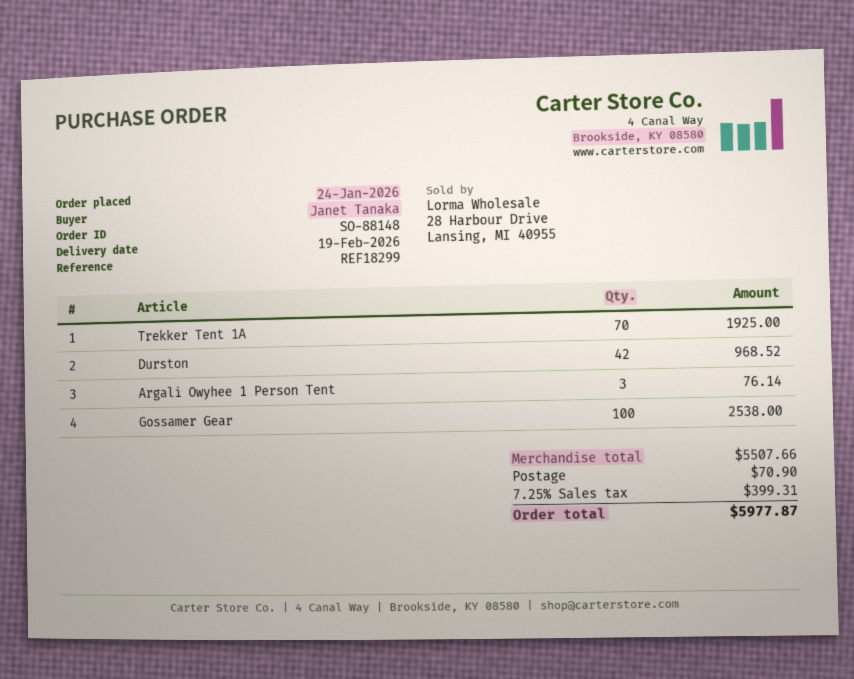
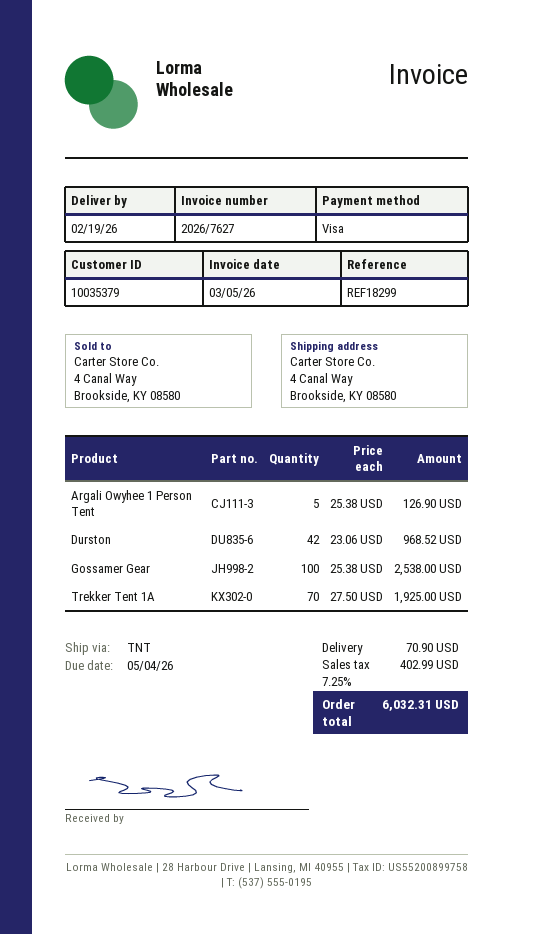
Argali Owyhee 1 Person Tent: 3 for 76.14 -> 5 for 126.90
tax: 7.25% = 399.31 -> 7.25% = 402.99
total: 5977.87 -> 6032.31

